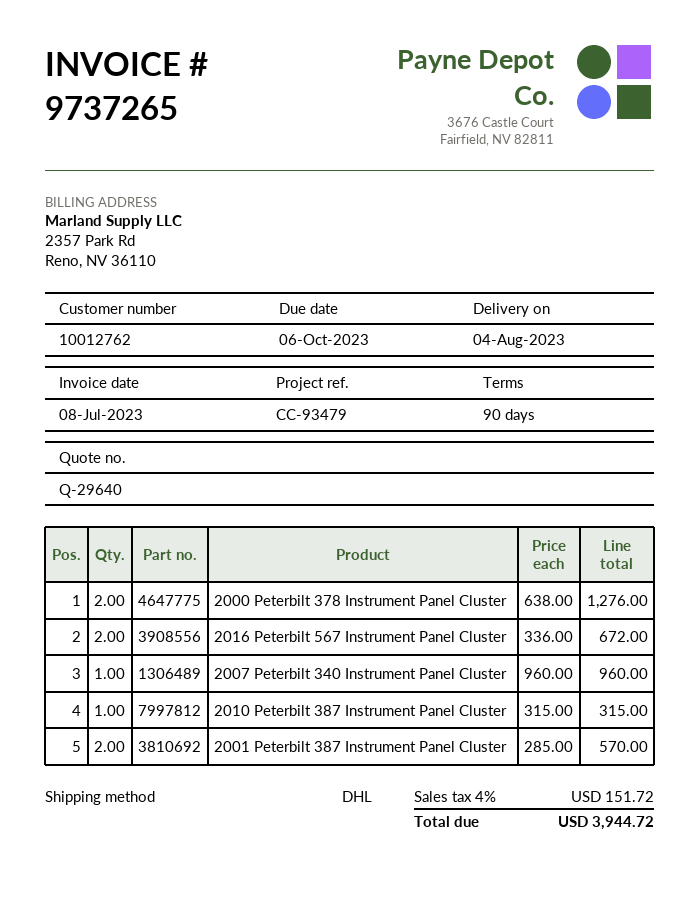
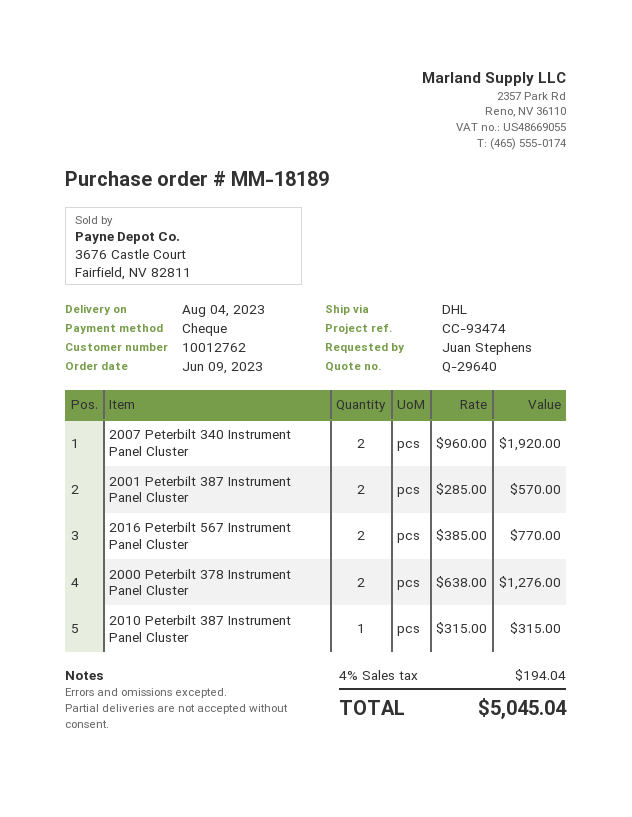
reference: CC-93479 -> CC-93474
2016 Peterbilt 567 Instrument Panel Cluster: 2 x 336.00 = 672.00 -> 2 x 385.00 = 770.00
2007 Peterbilt 340 Instrument Panel Cluster: 1 x 960.00 = 960.00 -> 2 x 960.00 = 1920.00
tax: 4% = 151.72 -> 4% = 194.04
total: 3944.72 -> 5045.04

